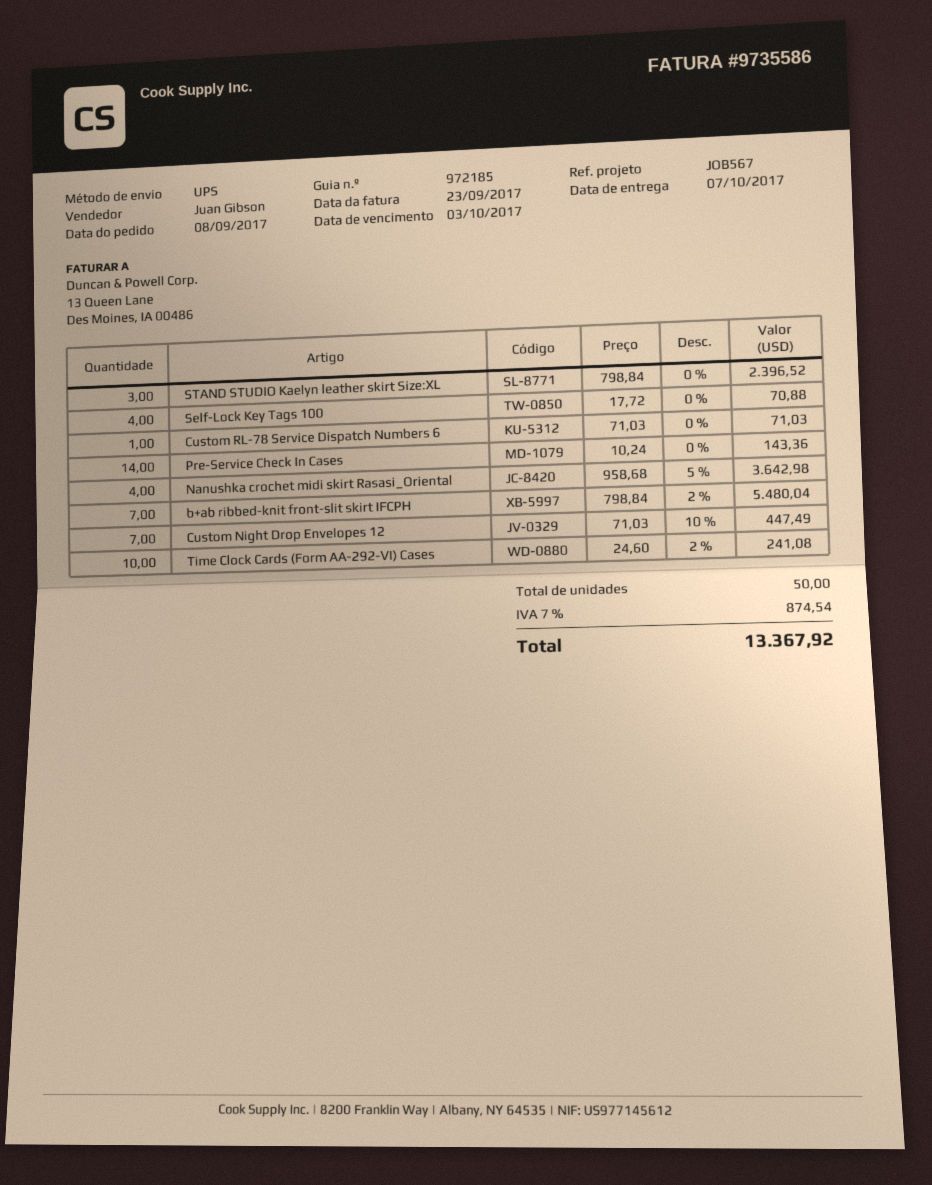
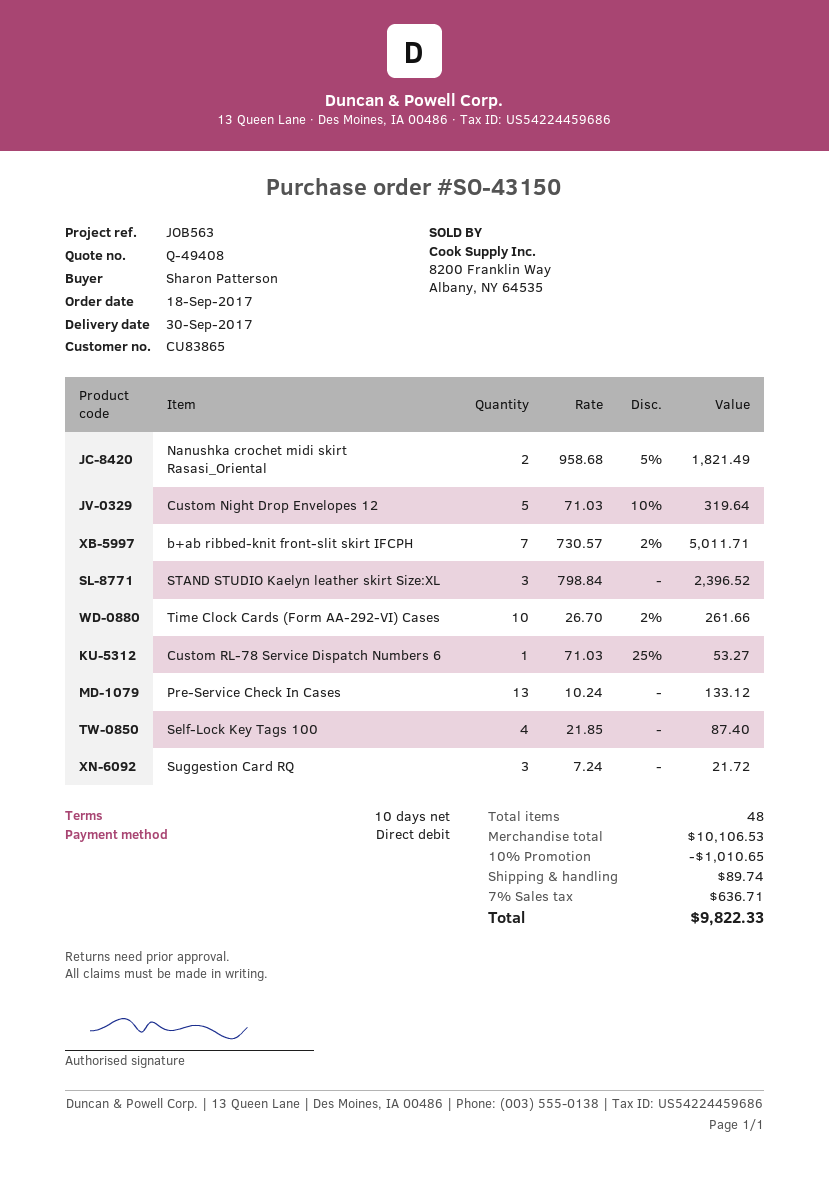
order date: 2017-09-08 -> 2017-09-18
delivery date: 2017-10-07 -> 2017-09-30
reference: JOB567 -> JOB563
Self-Lock Key Tags 100: 4 x 17.72 = 70.88 -> 4 x 21.85 = 87.40
Custom RL-78 Service Dispatch Numbers 6: 1 x 71.03 = 71.03 -> 1 x 71.03 - 25% = 53.27
Pre-Service Check In Cases: 14 x 10.24 = 143.36 -> 13 x 10.24 = 133.12
Nanushka crochet midi skirt Rasasi_Oriental: 4 x 958.68 - 5% = 3642.98 -> 2 x 958.68 - 5% = 1821.49
b+ab ribbed-knit front-slit skirt IFCPH: 7 x 798.84 - 2% = 5480.04 -> 7 x 730.57 - 2% = 5011.71
Custom Night Drop Envelopes 12: 7 x 71.03 - 10% = 447.49 -> 5 x 71.03 - 10% = 319.64
Time Clock Cards (Form AA-292-VI) Cases: 10 x 24.60 - 2% = 241.08 -> 10 x 26.70 - 2% = 261.66
Suggestion Card RQ: none -> 3 x 7.24 = 21.72
total quantity: 50 -> 48
discount: none -> 10% = 1010.65
shipping: none -> 89.74
tax: 7% = 874.54 -> 7% = 636.71
total: 13367.92 -> 9822.33

